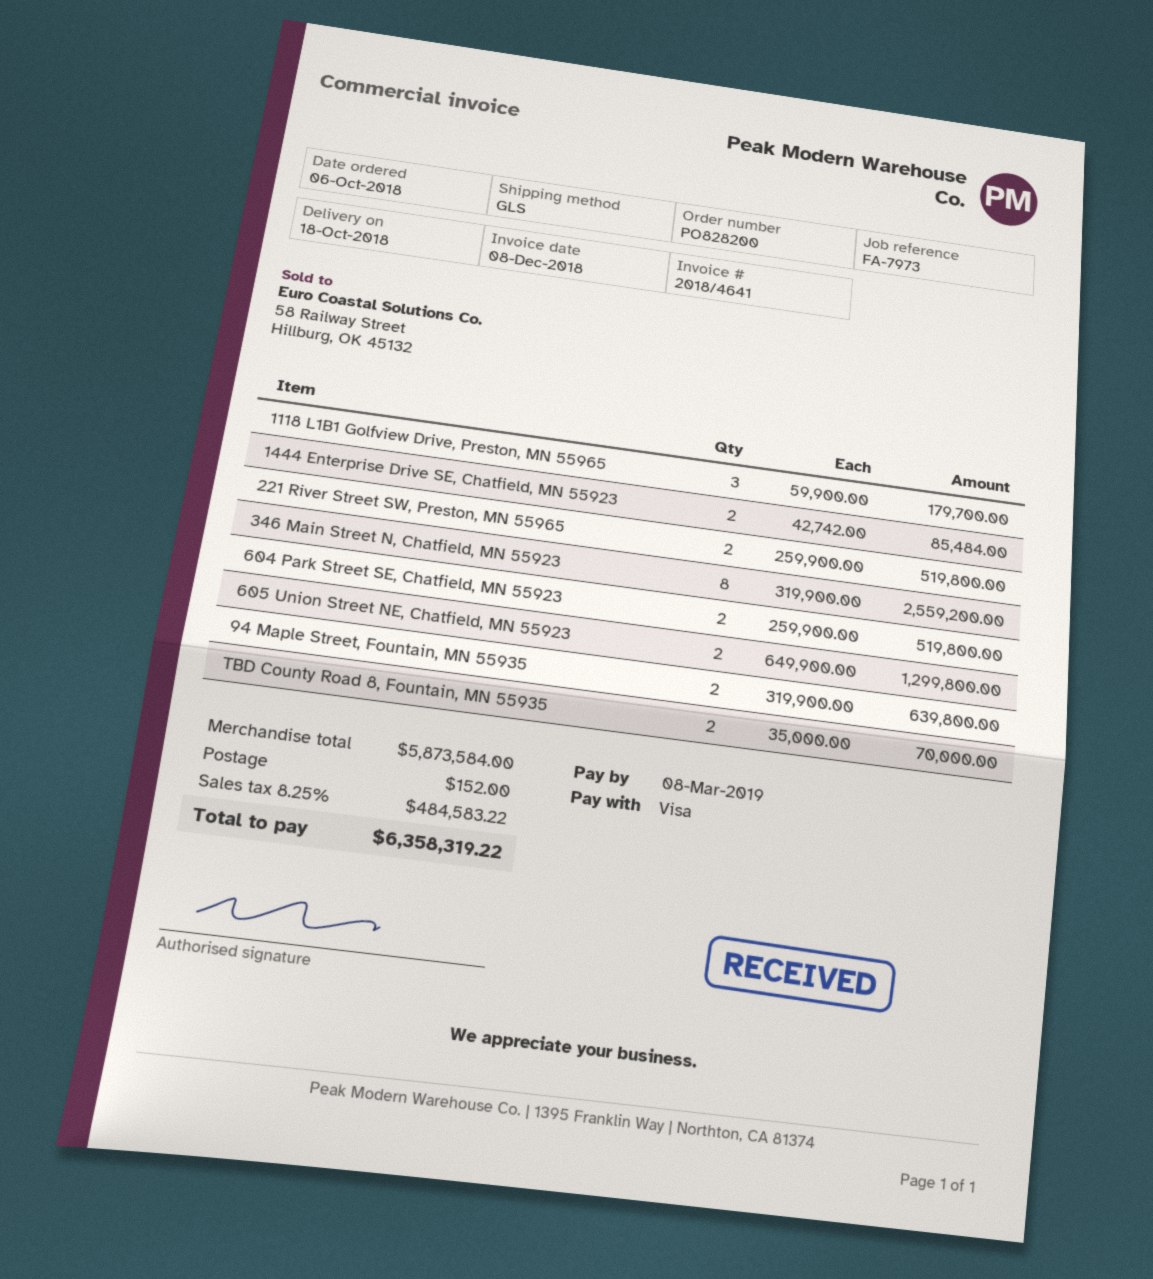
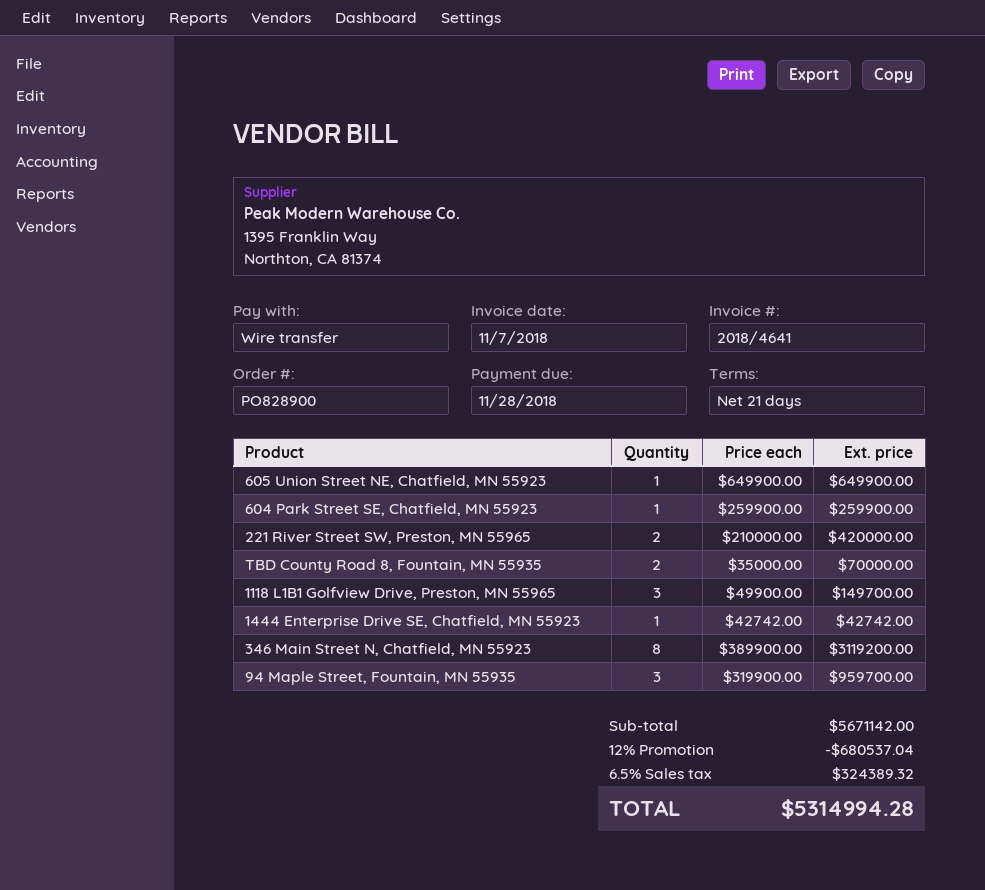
order number: PO828200 -> PO828900
invoice date: 2018-12-08 -> 2018-11-07
due date: 2019-03-08 -> 2018-11-28
payment method: Visa -> bank transfer
1118 L1B1 Golfview Drive, Preston, MN 55965: 3 x 59900.00 = 179700.00 -> 3 x 49900.00 = 149700.00
1444 Enterprise Drive SE, Chatfield, MN 55923: 2 x 42742.00 = 85484.00 -> 1 x 42742.00 = 42742.00
221 River Street SW, Preston, MN 55965: 2 x 259900.00 = 519800.00 -> 2 x 210000.00 = 420000.00
346 Main Street N, Chatfield, MN 55923: 8 x 319900.00 = 2559200.00 -> 8 x 389900.00 = 3119200.00
604 Park Street SE, Chatfield, MN 55923: 2 x 259900.00 = 519800.00 -> 1 x 259900.00 = 259900.00
605 Union Street NE, Chatfield, MN 55923: 2 x 649900.00 = 1299800.00 -> 1 x 649900.00 = 649900.00
94 Maple Street, Fountain, MN 55935: 2 x 319900.00 = 639800.00 -> 3 x 319900.00 = 959700.00
subtotal: 5873584.00 -> 5671142.00
discount: none -> 12% = 680537.04
shipping: 152.00 -> none
tax: 8.25% = 484583.22 -> 6.5% = 324389.32
total: 6358319.22 -> 5314994.28

